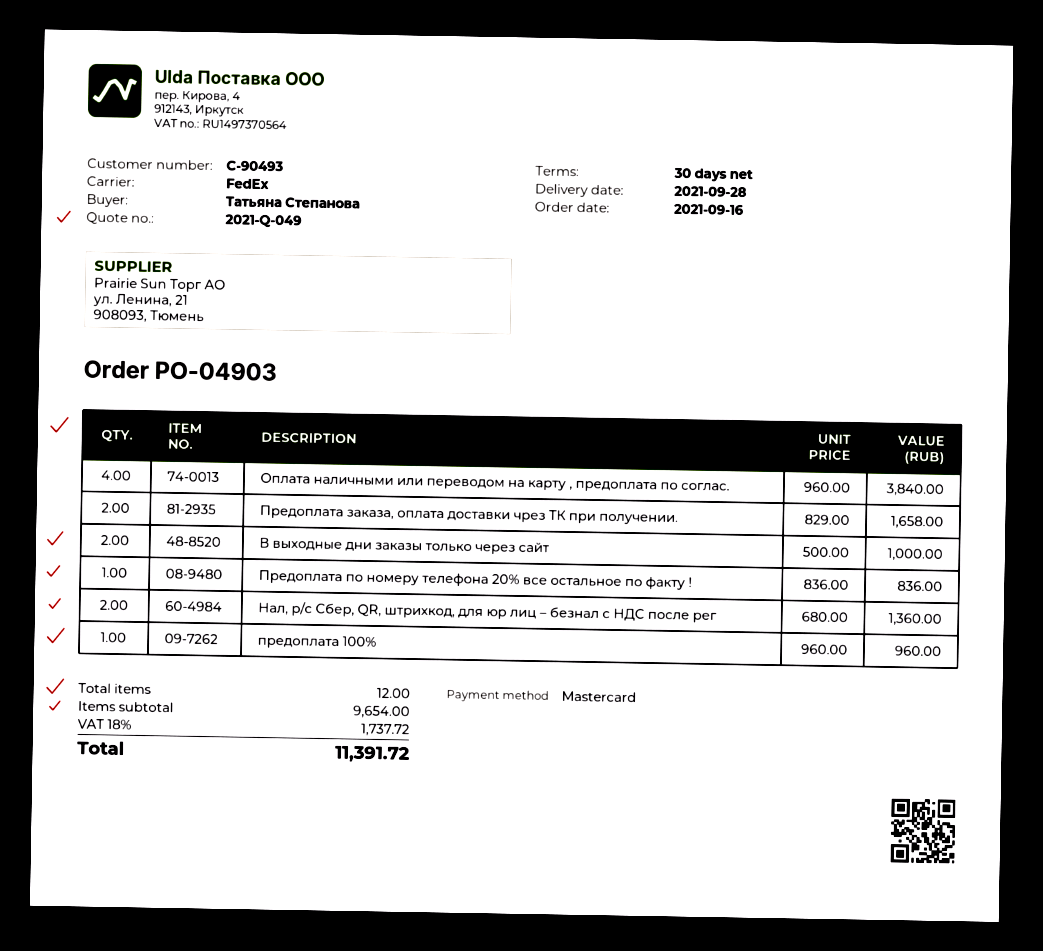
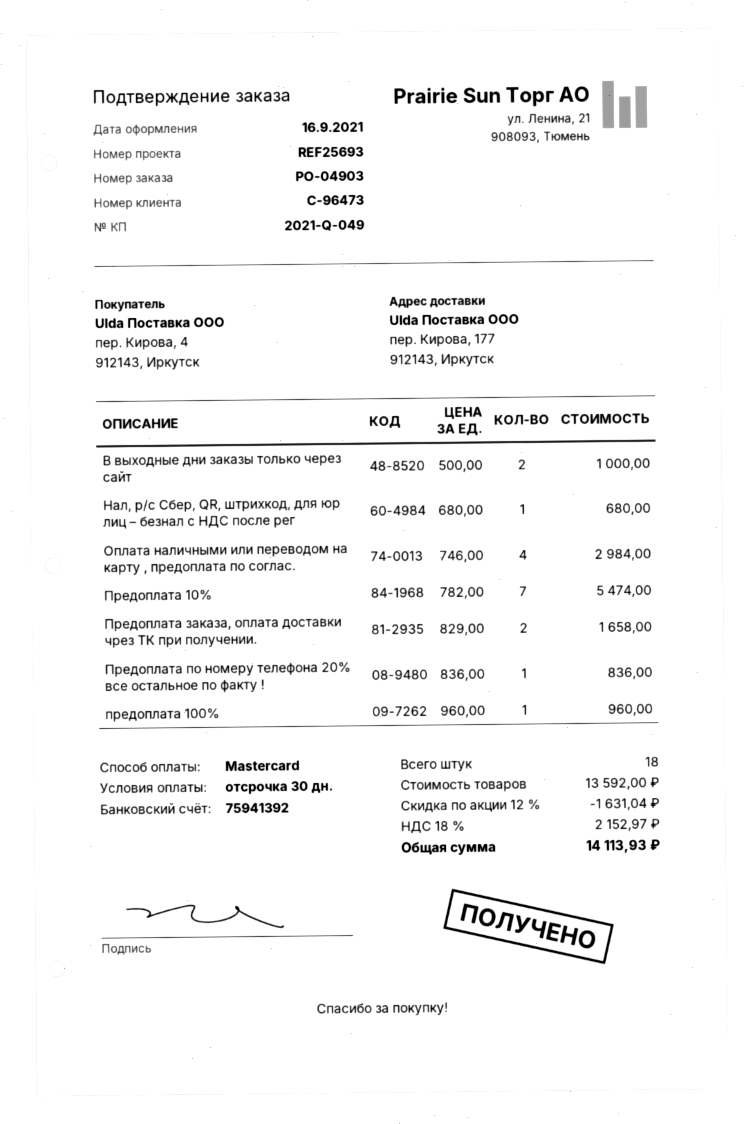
customer number: C-90493 -> C-96473
Оплата наличными или переводом на карту , предоплата по соглас.: 4 x 960.00 = 3840.00 -> 4 x 746.00 = 2984.00
Нал, р/с Сбер, QR, штрихкод, для юр лиц – безнал с НДС после рег: 2 x 680.00 = 1360.00 -> 1 x 680.00 = 680.00
Предоплата 10%: none -> 7 x 782.00 = 5474.00
total quantity: 12 -> 18
subtotal: 9654.00 -> 13592.00
discount: none -> 12% = 1631.04
tax: 18% = 1737.72 -> 18% = 2152.97
total: 11391.72 -> 14113.93

